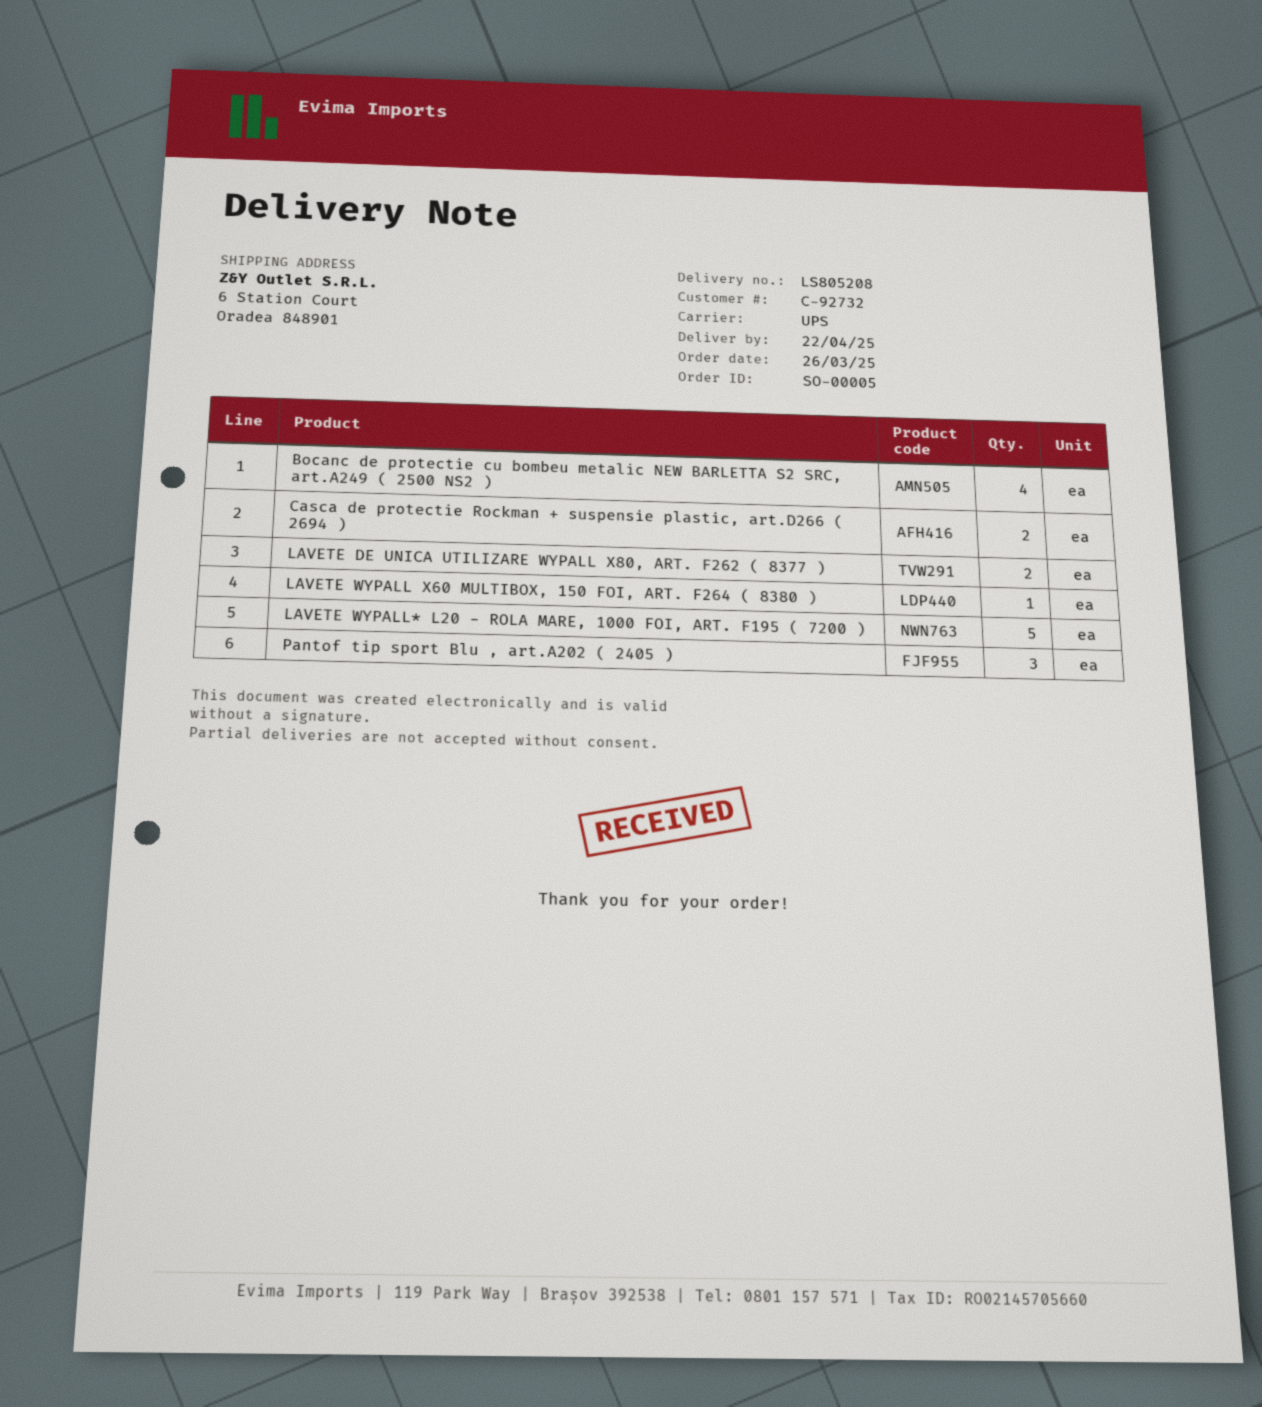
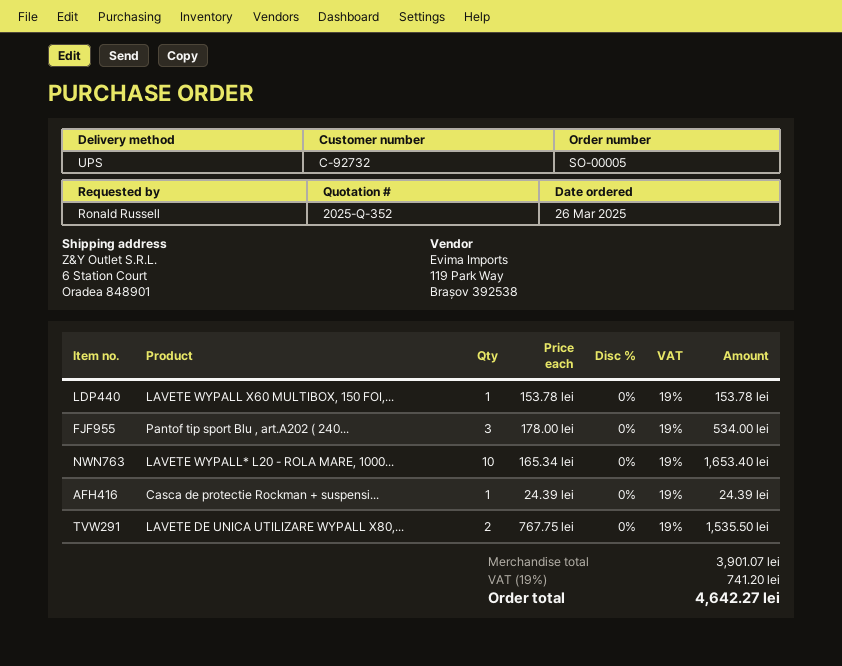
Bocanc de protectie cu bombeu metalic NEW BARLETTA S2 SRC, art.A249 ( 2500 NS2 ): 4 -> none
Casca de protectie Rockman + suspensie plastic, art.D266 ( 2694 ): 2 -> 1
LAVETE WYPALL* L20 - ROLA MARE, 1000 FOI, ART. F195 ( 7200 ): 5 -> 10

